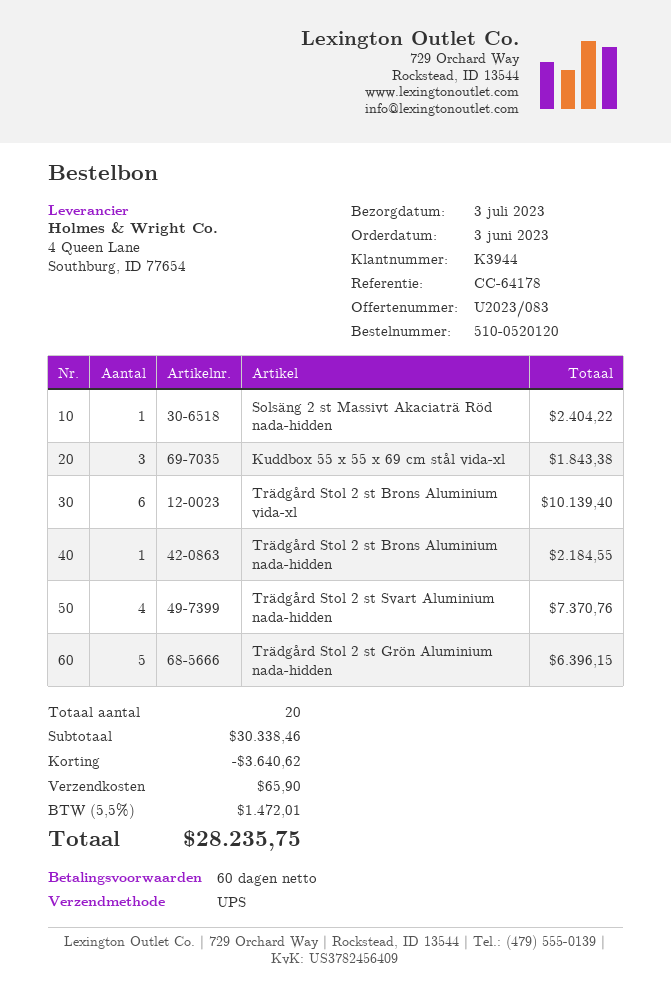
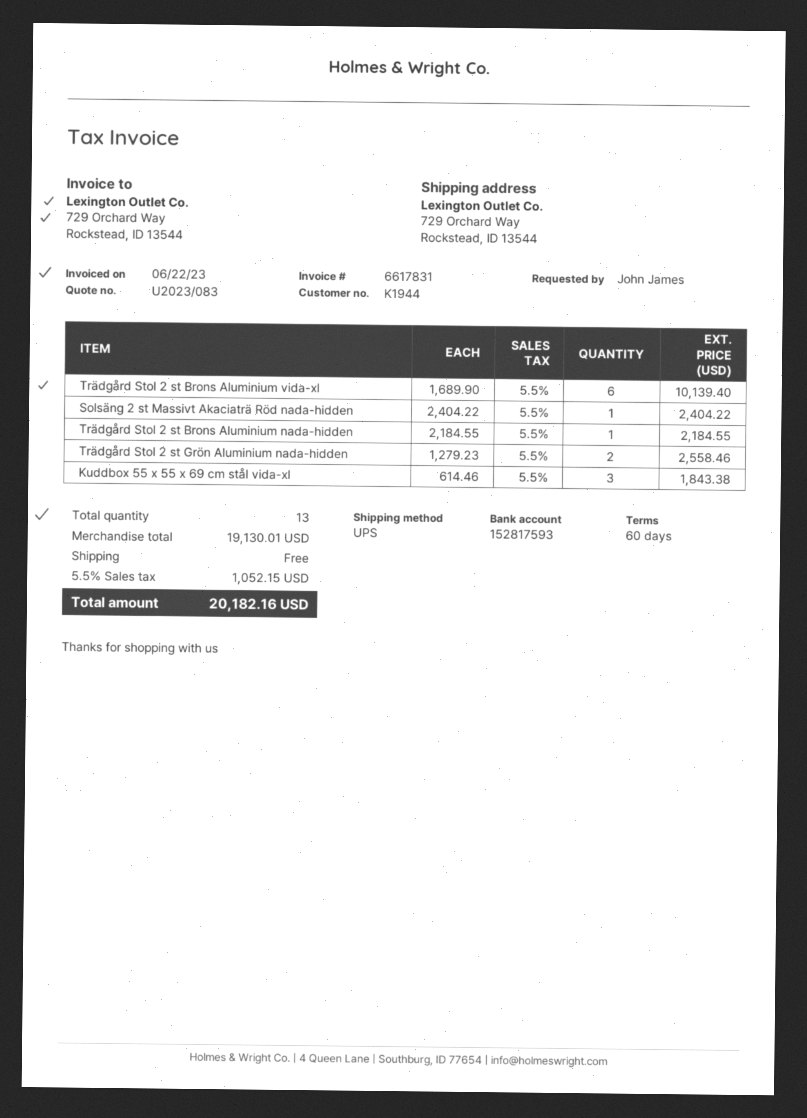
customer number: K3944 -> K1944
Trädgård Stol 2 st Svart Aluminium nada-hidden: 4 for 7370.76 -> none
Trädgård Stol 2 st Grön Aluminium nada-hidden: 5 for 6396.15 -> 2 for 2558.46
total quantity: 20 -> 13
subtotal: 30338.46 -> 19130.01
discount: 3640.62 -> none
shipping: 65.90 -> 0.00
tax: 5.5% = 1472.01 -> 5.5% = 1052.15
total: 28235.75 -> 20182.16

